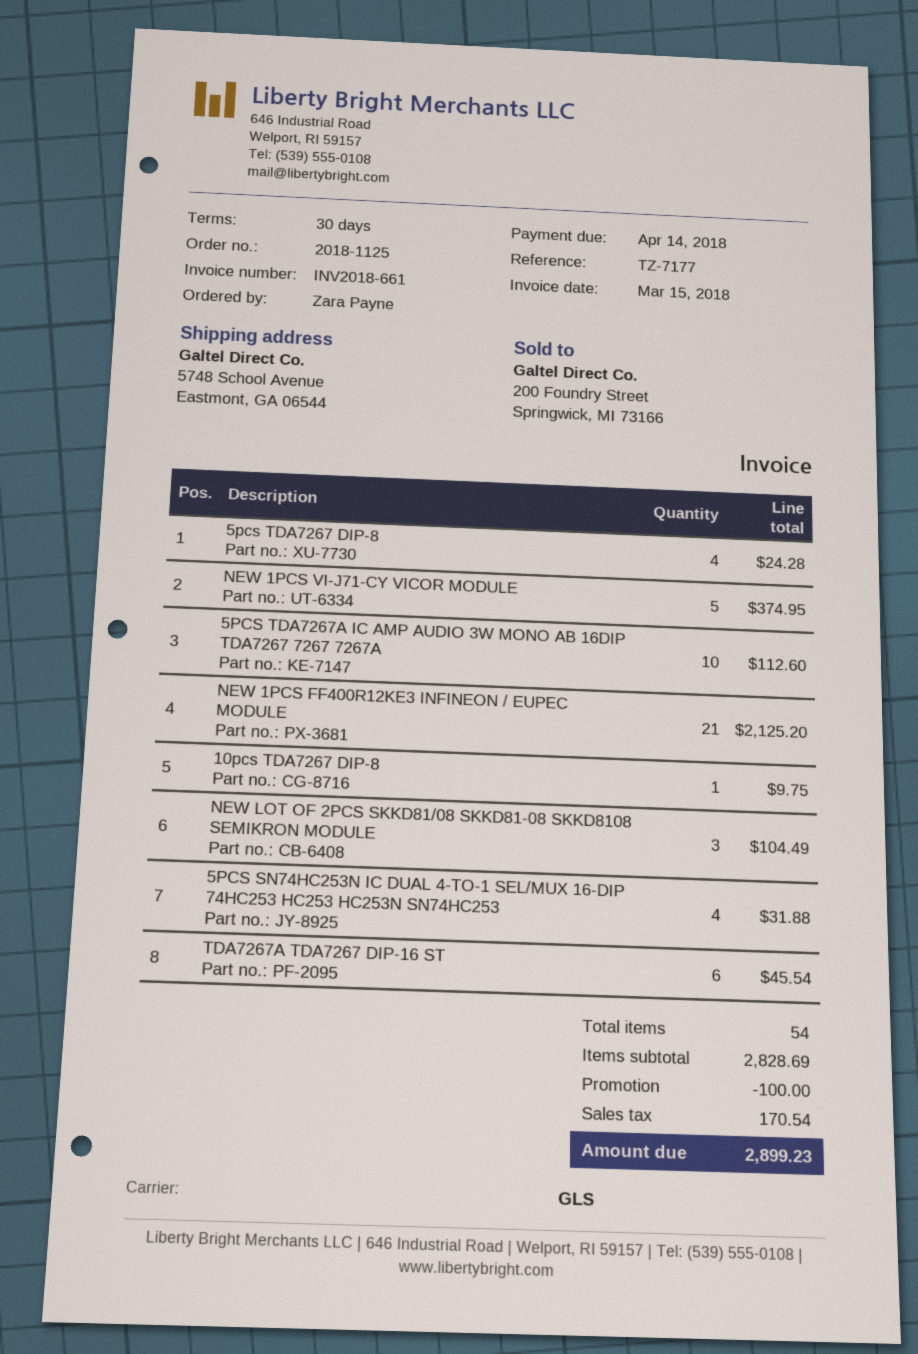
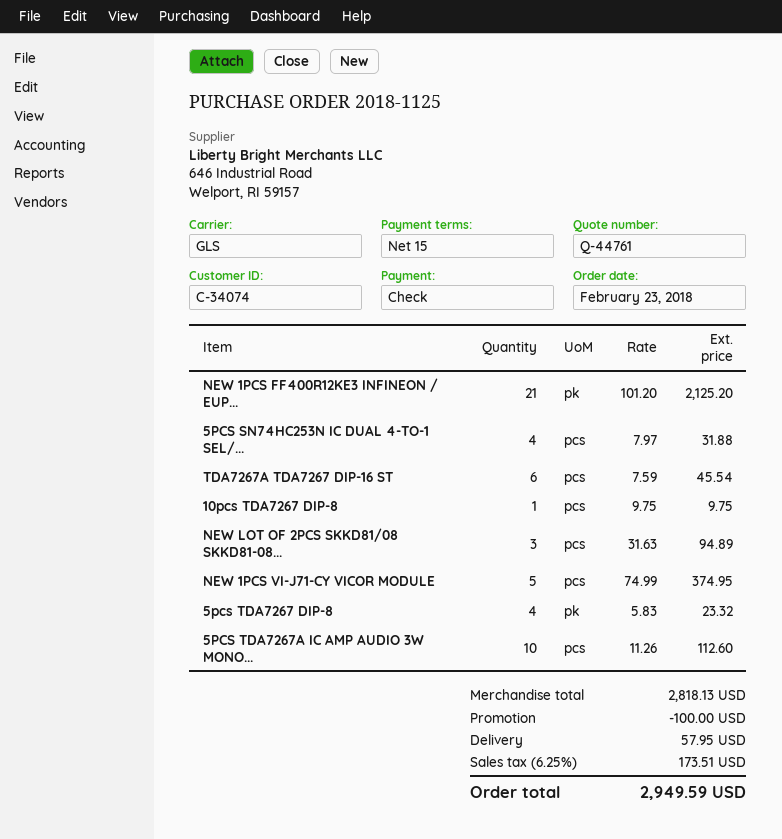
payment terms: 30 days -> 15 days
5pcs TDA7267 DIP-8: 4 for 24.28 -> 4 for 23.32
NEW LOT OF 2PCS SKKD81/08 SKKD81-08 SKKD8108 SEMIKRON MODULE: 3 for 104.49 -> 3 for 94.89
subtotal: 2828.69 -> 2818.13
shipping: none -> 57.95
tax: 170.54 -> 173.51
total: 2899.23 -> 2949.59

